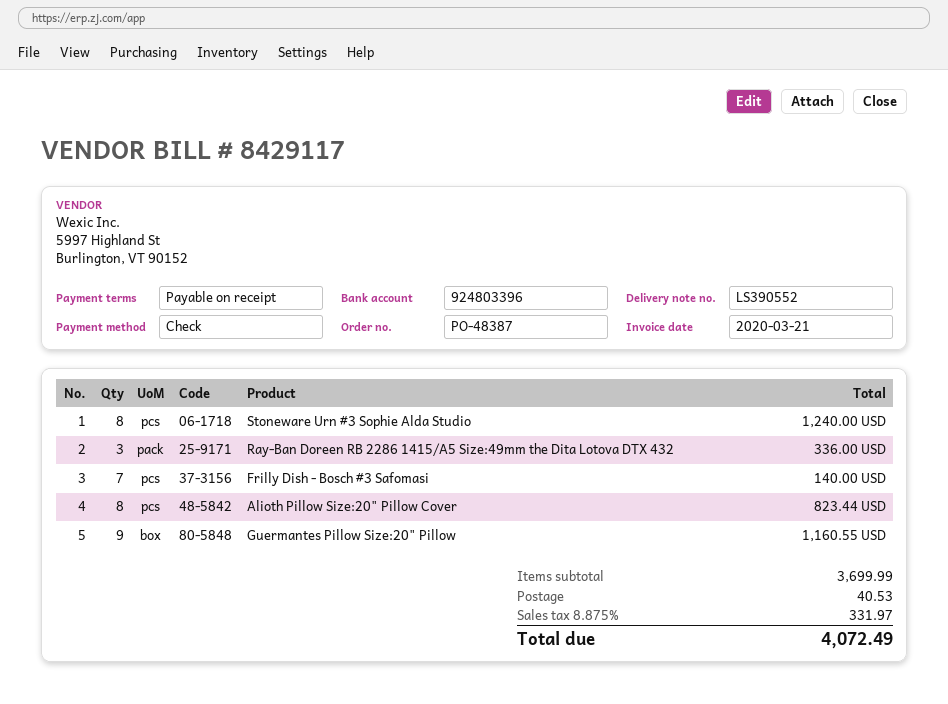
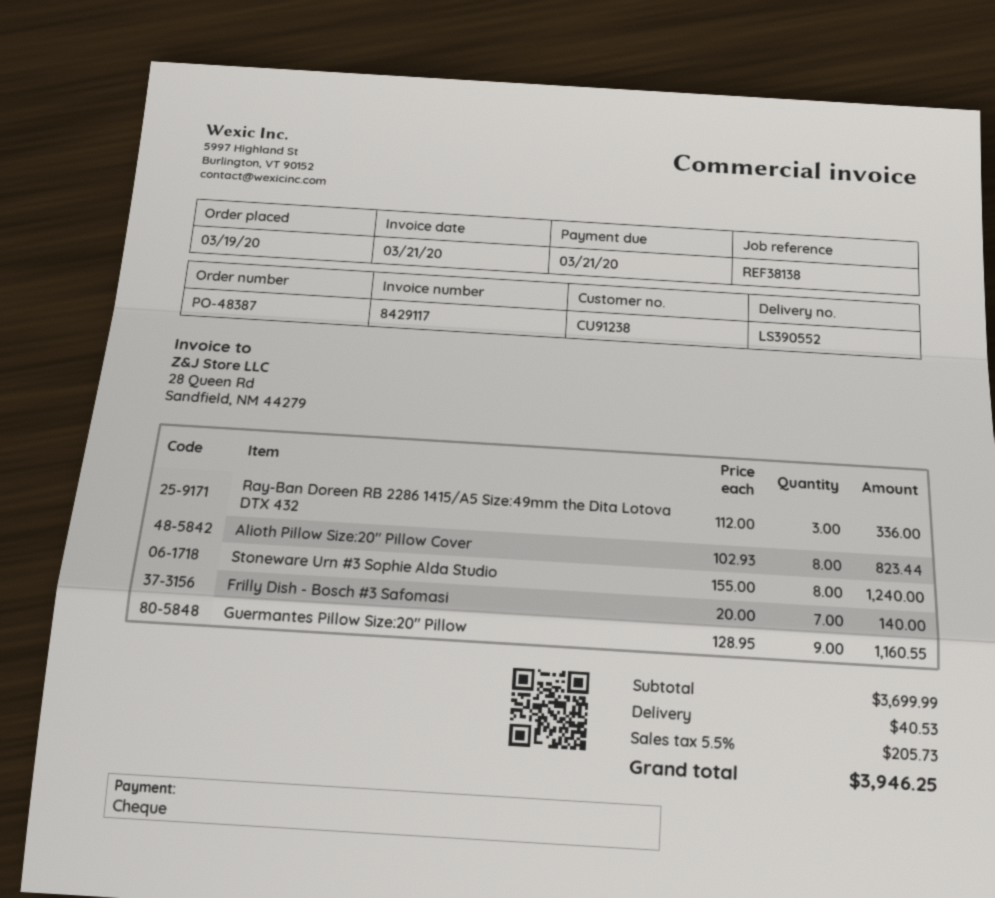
tax: 8.875% = 331.97 -> 5.5% = 205.73
total: 4072.49 -> 3946.25

